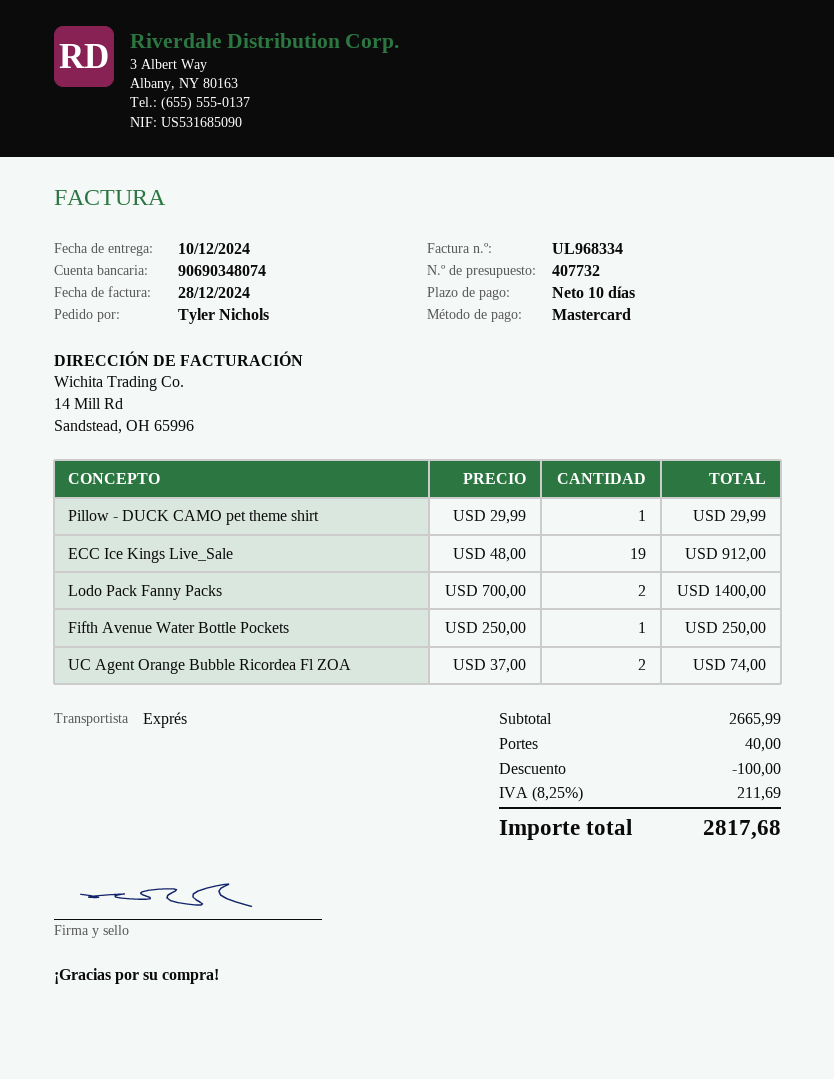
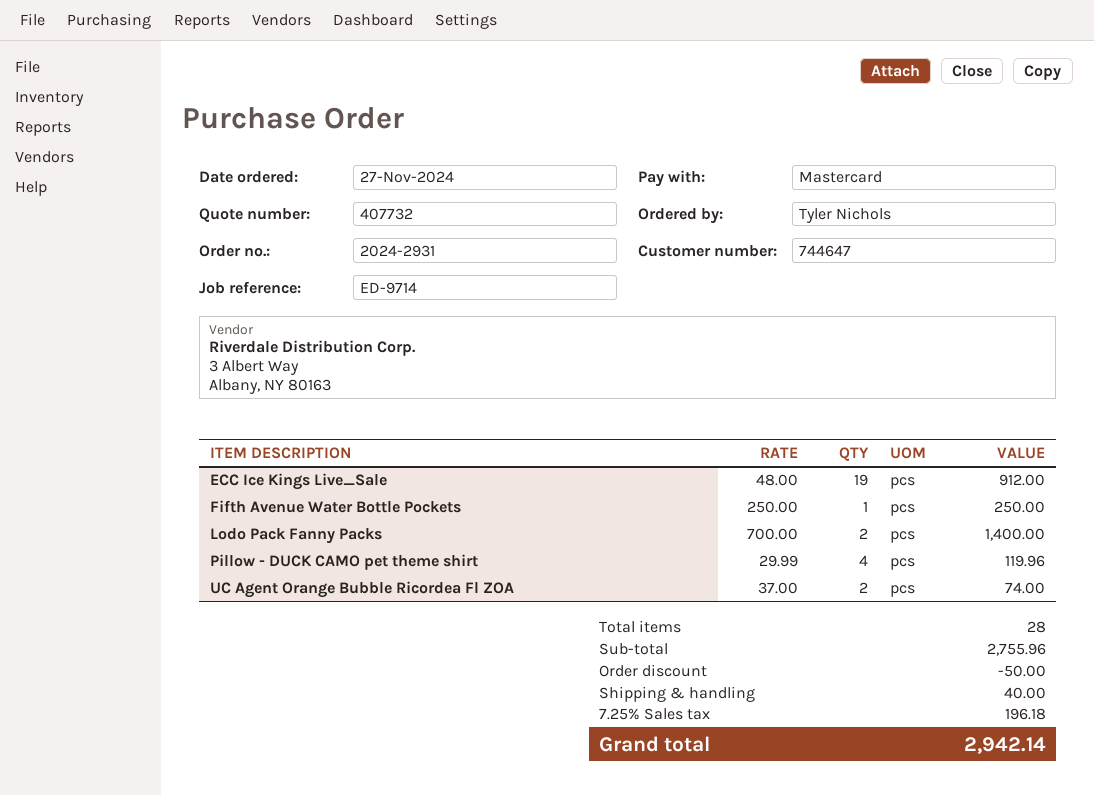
Pillow - DUCK CAMO pet theme shirt: 1 x 29.99 = 29.99 -> 4 x 29.99 = 119.96
subtotal: 2665.99 -> 2755.96
discount: 100.00 -> 50.00
tax: 8.25% = 211.69 -> 7.25% = 196.18
total: 2817.68 -> 2942.14

